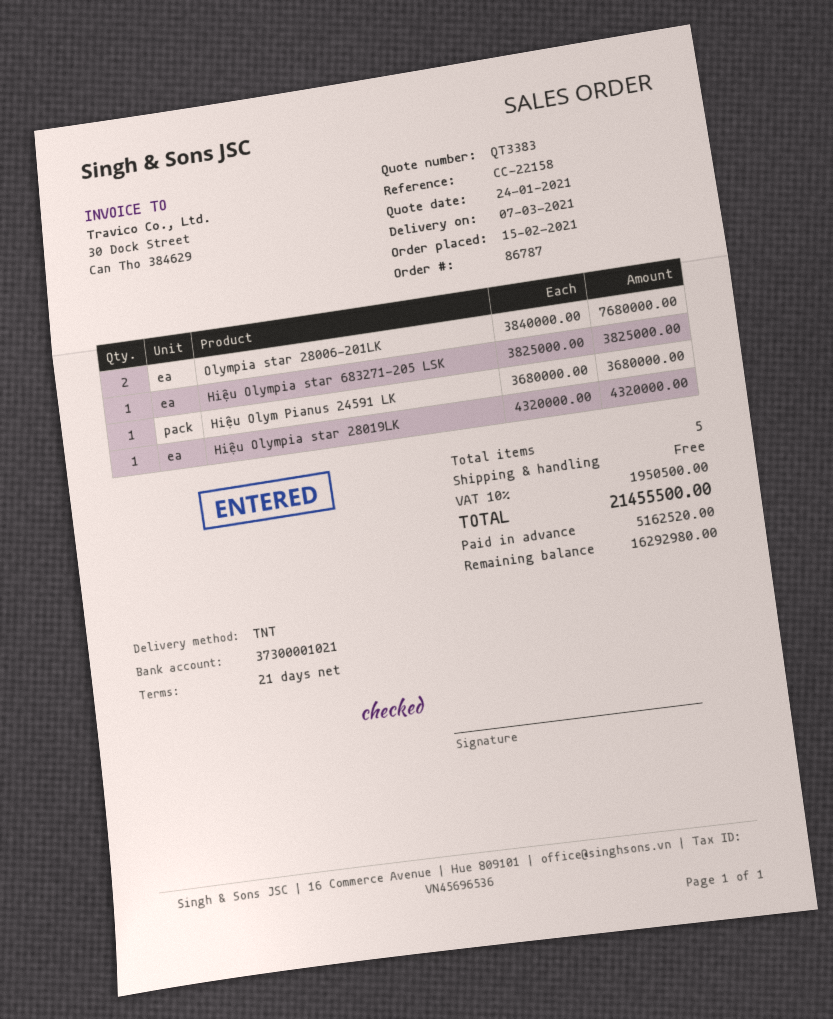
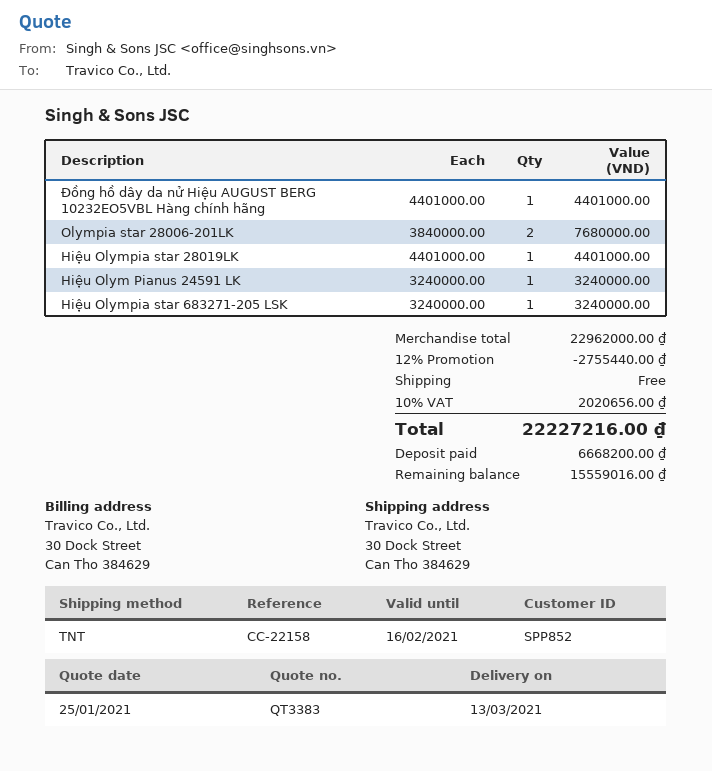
quote date: 2021-01-24 -> 2021-01-25
delivery date: 2021-03-07 -> 2021-03-13
Hiệu Olympia star 683271-205 LSK: 1 x 3825000.00 = 3825000.00 -> 1 x 3240000.00 = 3240000.00
Hiệu Olym Pianus 24591 LK: 1 x 3680000.00 = 3680000.00 -> 1 x 3240000.00 = 3240000.00
Hiệu Olympia star 28019LK: 1 x 4320000.00 = 4320000.00 -> 1 x 4401000.00 = 4401000.00
Đồng hồ dây da nử Hiệu AUGUST BERG 10232EO5VBL Hàng chính hãng: none -> 1 x 4401000.00 = 4401000.00
discount: none -> 12% = 2755440.00
tax: 10% = 1950500.00 -> 10% = 2020656.00
total: 21455500.00 -> 22227216.00
deposit: 5162520.00 -> 6668200.00
balance: 16292980.00 -> 15559016.00

